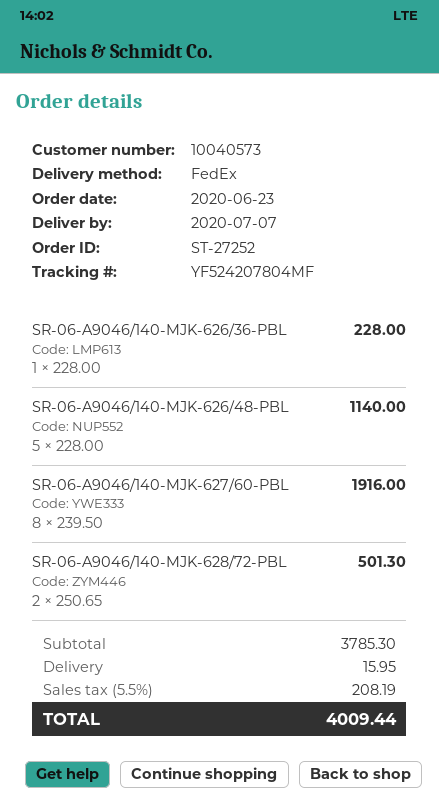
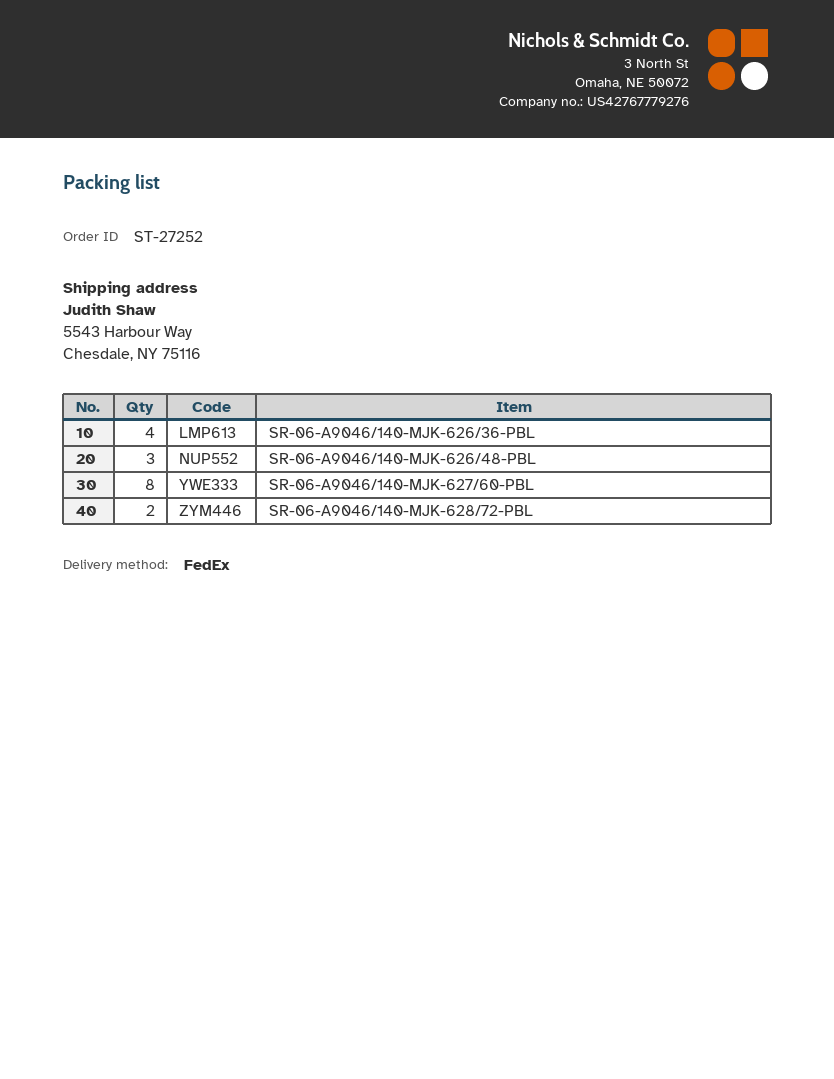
SR-06-A9046/140-MJK-626/36-PBL: 1 -> 4
SR-06-A9046/140-MJK-626/48-PBL: 5 -> 3

